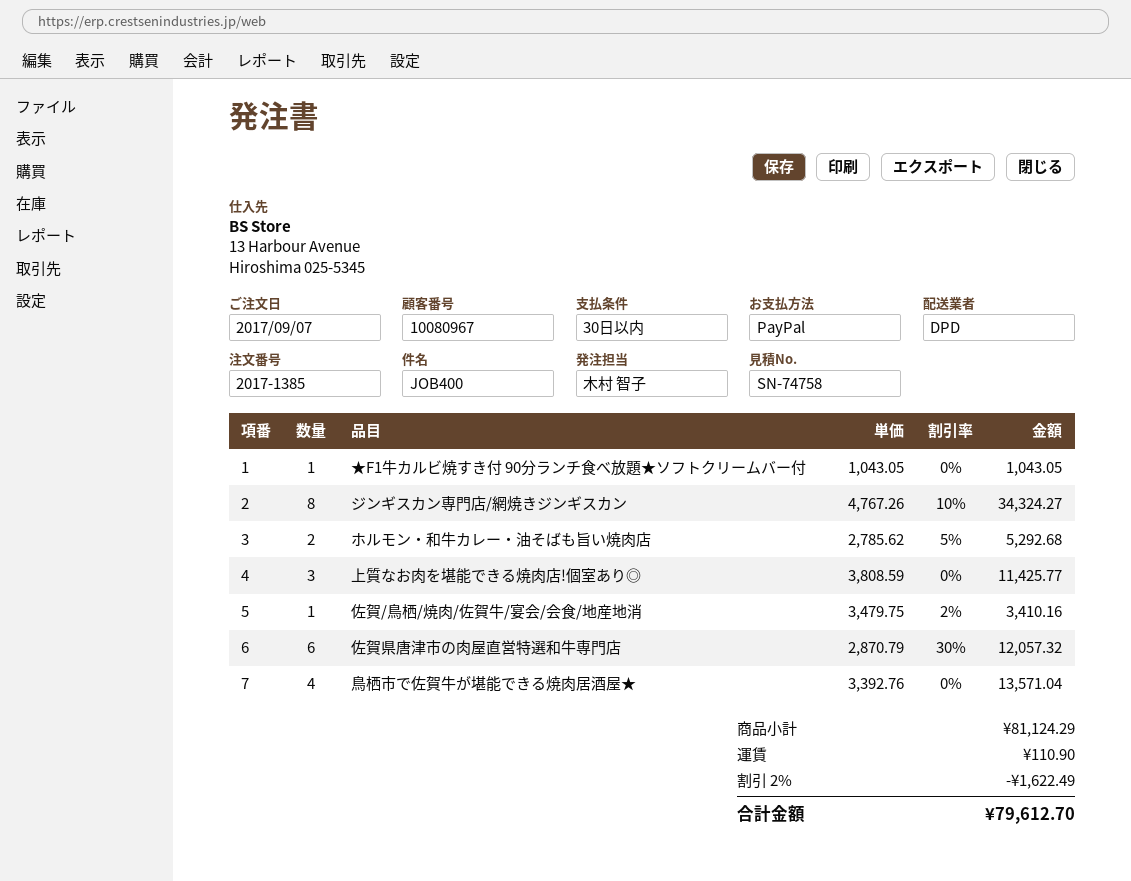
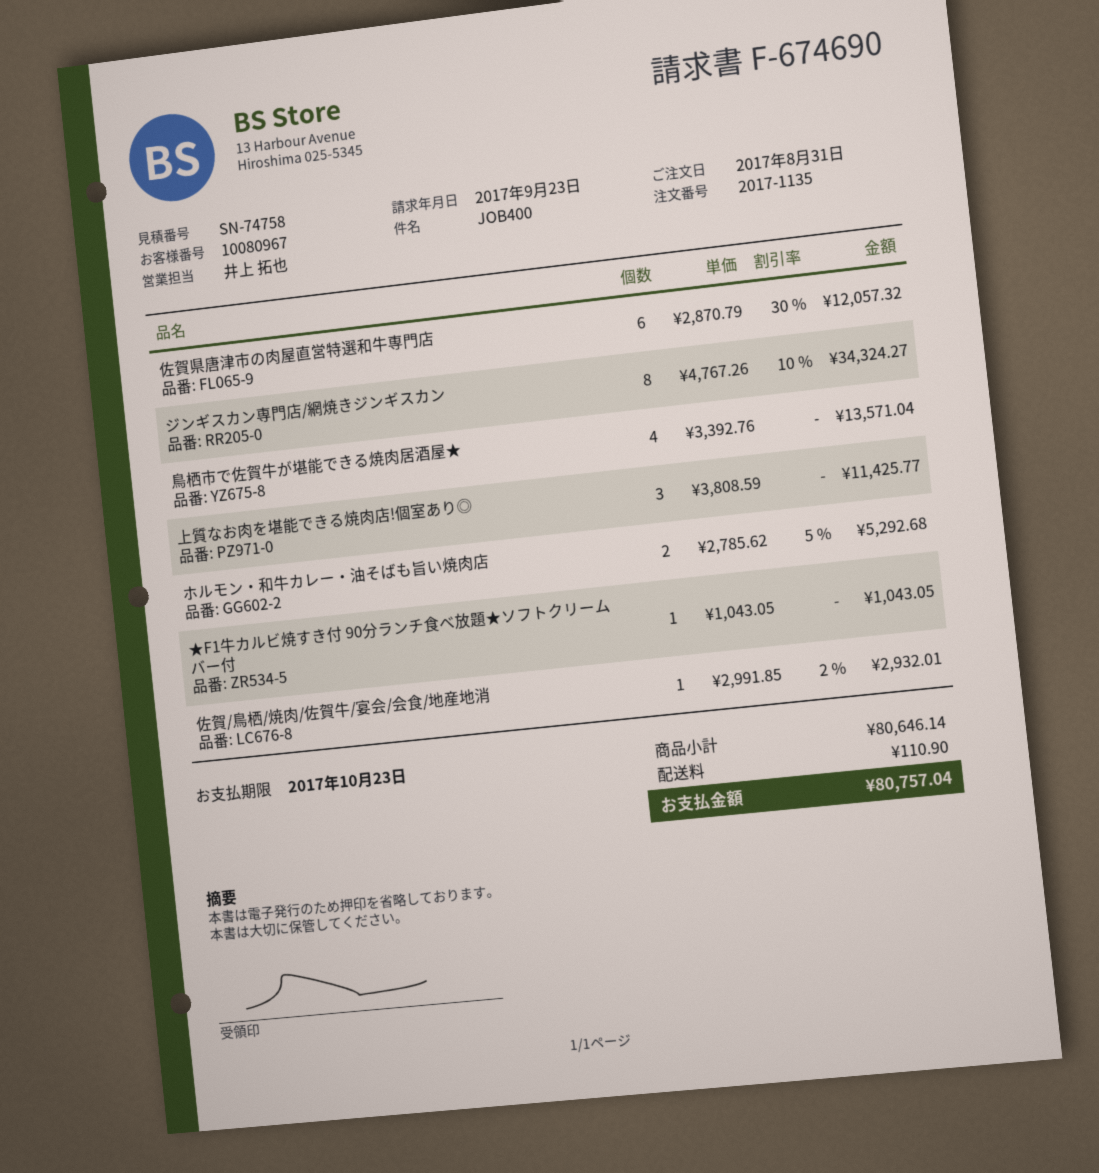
order number: 2017-1385 -> 2017-1135
order date: 2017-09-07 -> 2017-08-31
佐賀/鳥栖/焼肉/佐賀牛/宴会/会食/地産地消: 1 x 3479.75 - 2% = 3410.16 -> 1 x 2991.85 - 2% = 2932.01
subtotal: 81124.29 -> 80646.14
discount: 2% = 1622.49 -> none
total: 79612.70 -> 80757.04

